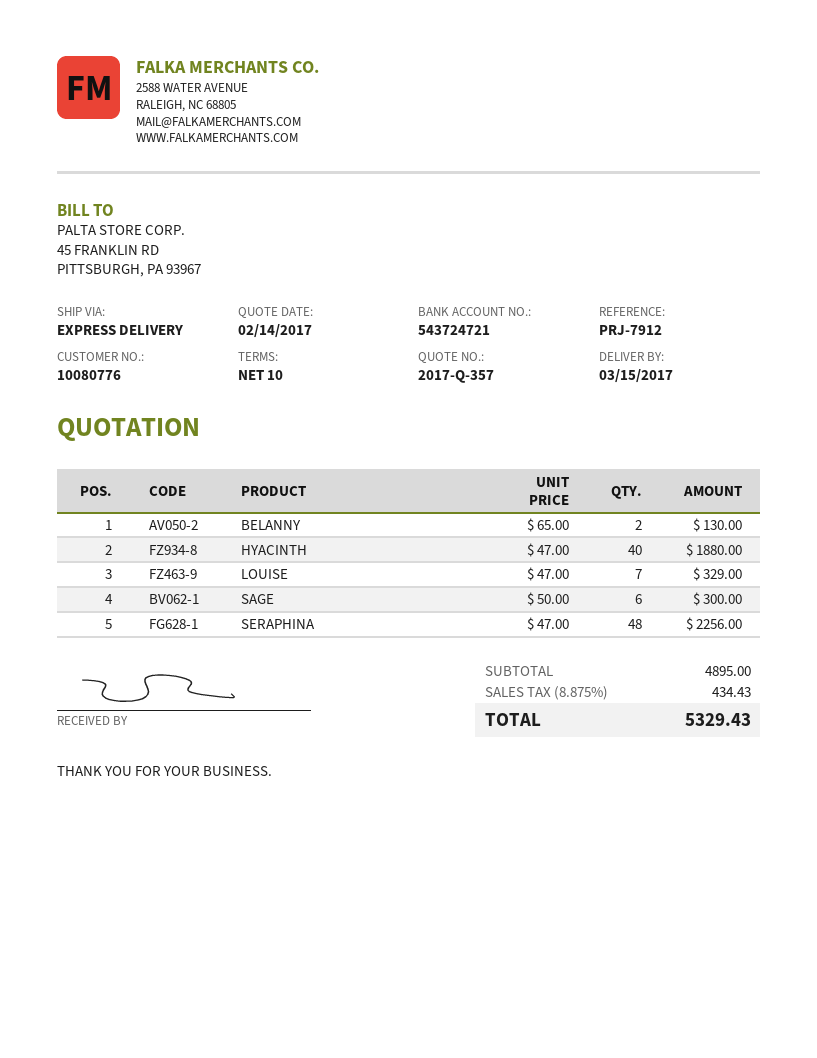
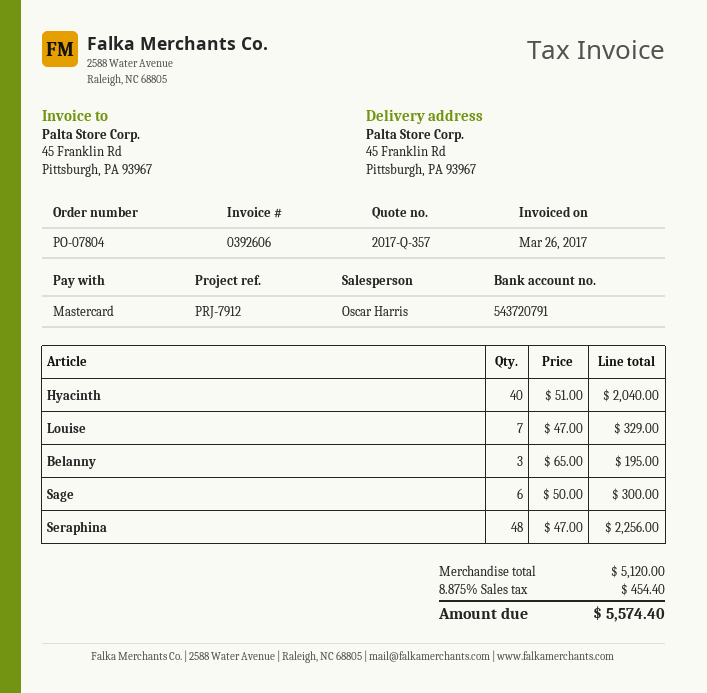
bank account: 543724721 -> 543720791
BELANNY: 2 x 65.00 = 130.00 -> 3 x 65.00 = 195.00
HYACINTH: 40 x 47.00 = 1880.00 -> 40 x 51.00 = 2040.00
subtotal: 4895.00 -> 5120.00
tax: 8.875% = 434.43 -> 8.875% = 454.40
total: 5329.43 -> 5574.40

